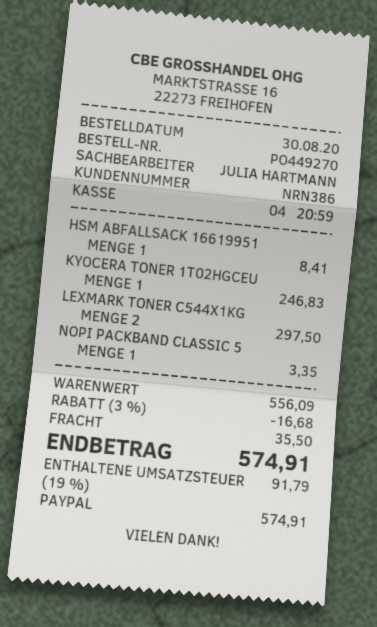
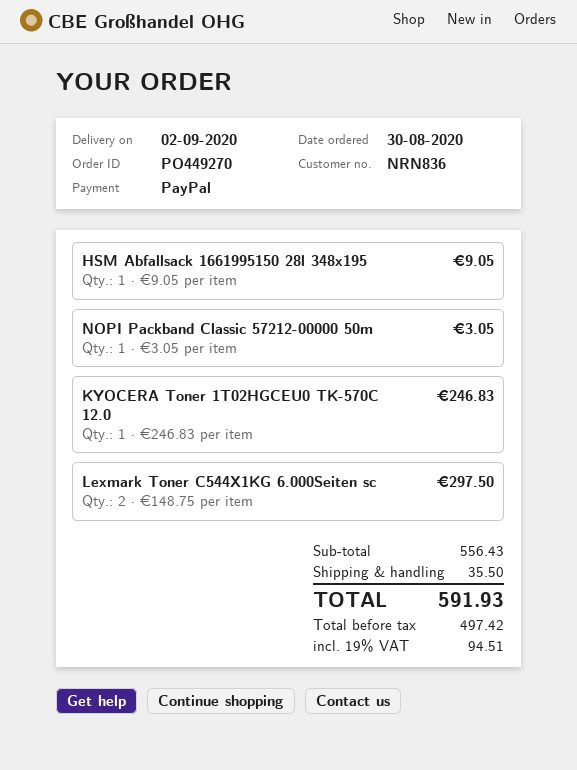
customer number: NRN386 -> NRN836
HSM ABFALLSACK 16619951: 1 for 8.41 -> 1 for 9.05
NOPI PACKBAND CLASSIC 5: 1 for 3.35 -> 1 for 3.05
subtotal: 556.09 -> 556.43
discount: 3% = 16.68 -> none
tax: 19% = 91.79 -> 19% = 94.51
total: 574.91 -> 591.93

